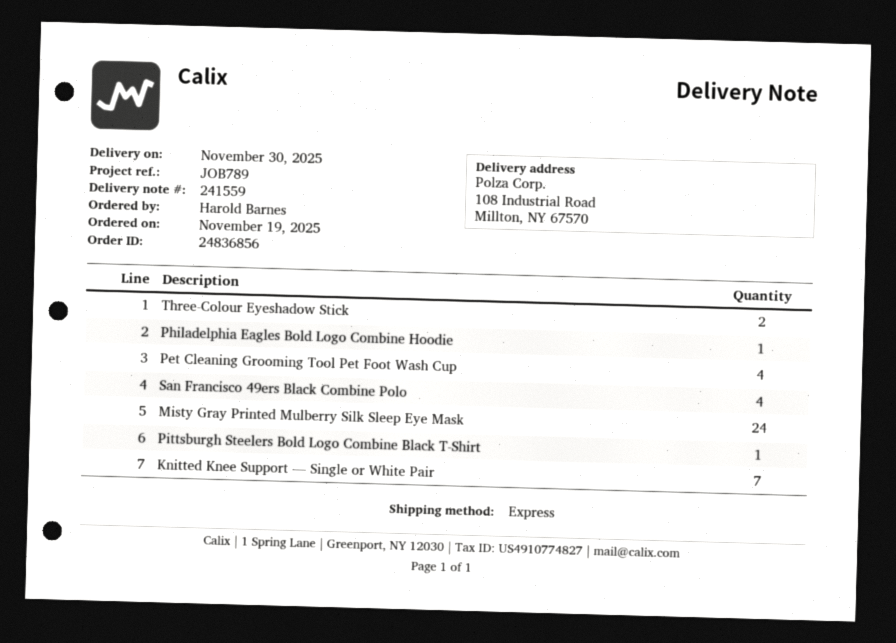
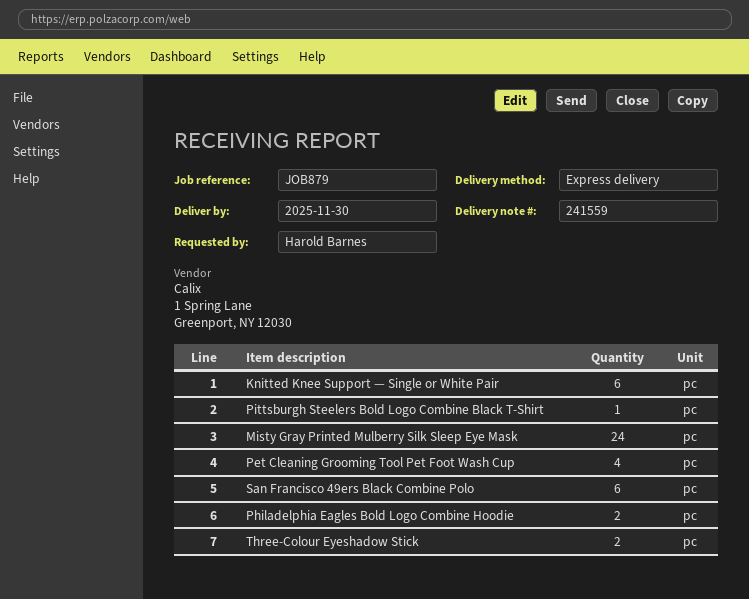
reference: JOB789 -> JOB879
Philadelphia Eagles Bold Logo Combine Hoodie: 1 -> 2
San Francisco 49ers Black Combine Polo: 4 -> 6
Knitted Knee Support — Single or White Pair: 7 -> 6

